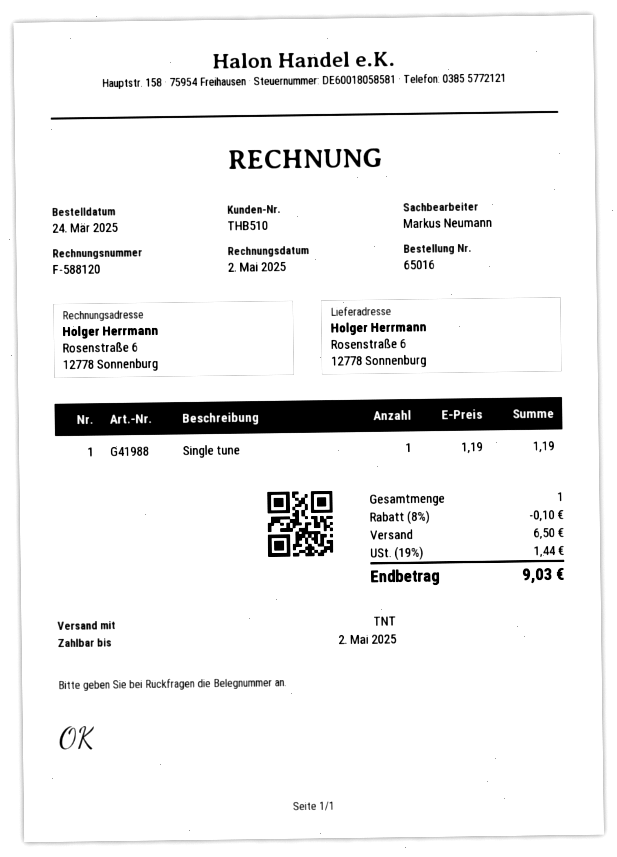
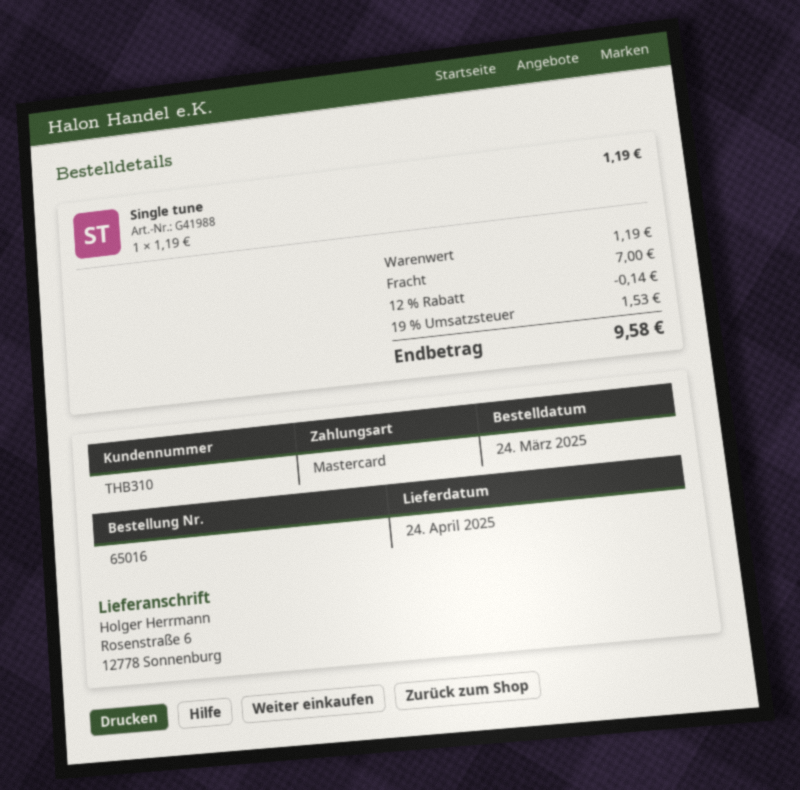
customer number: THB510 -> THB310
discount: 8% = 0.10 -> 12% = 0.14
shipping: 6.50 -> 7.00
tax: 19% = 1.44 -> 19% = 1.53
total: 9.03 -> 9.58

